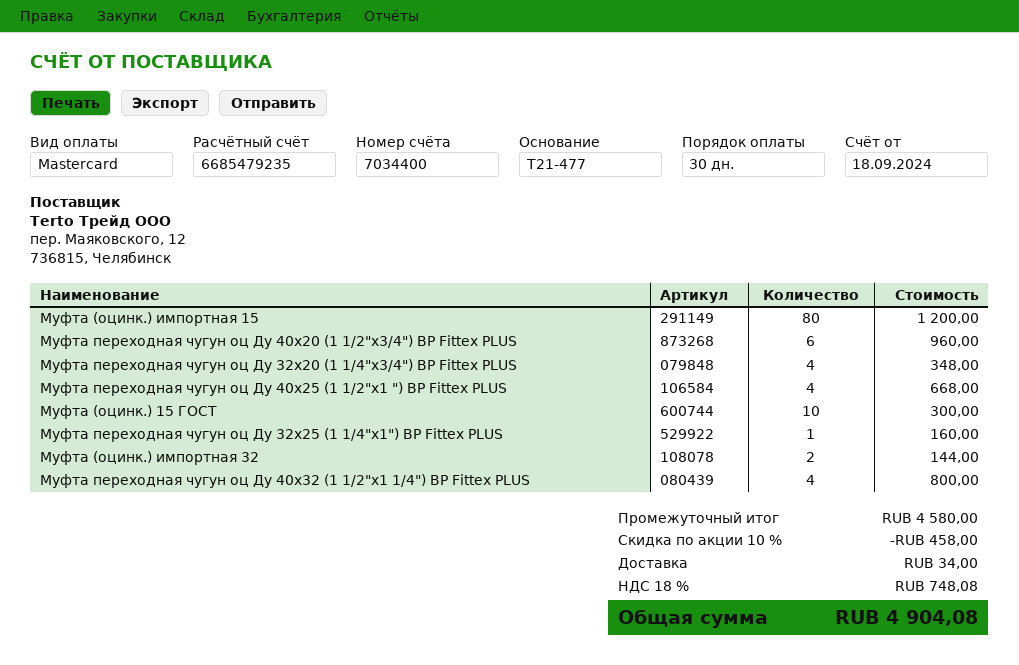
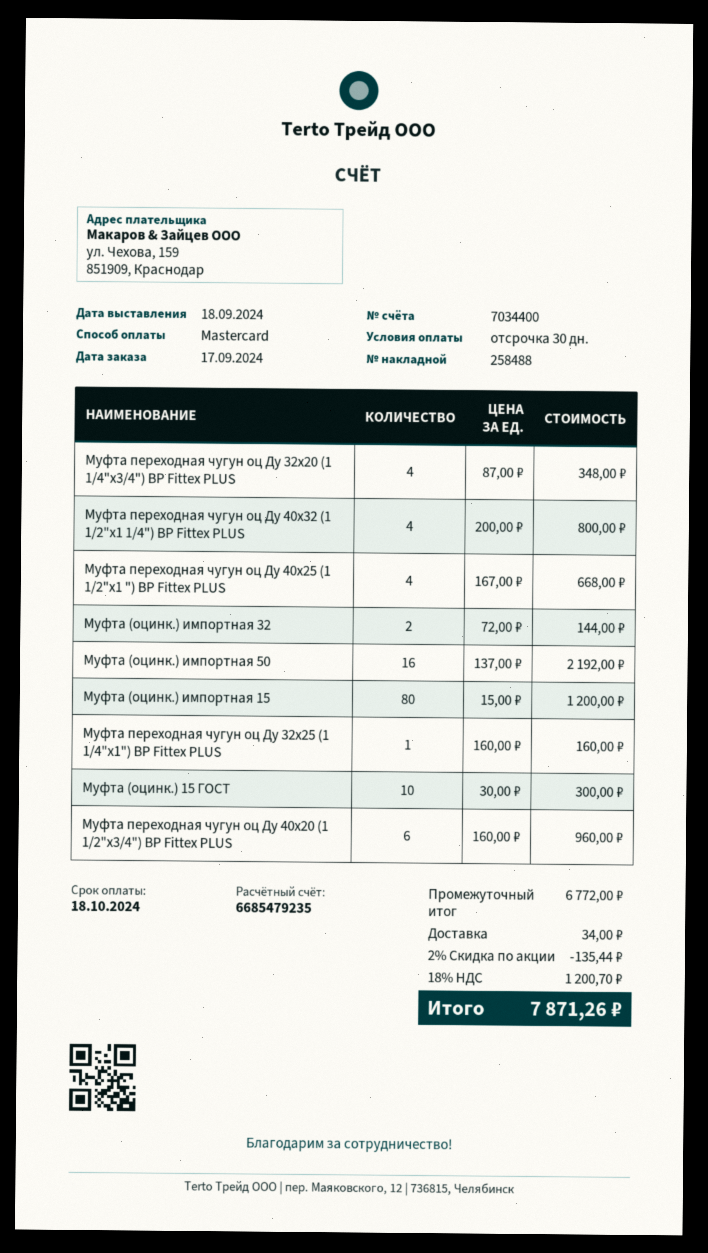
Муфта (оцинк.) импортная 50: none -> 16 for 2192.00
subtotal: 4580.00 -> 6772.00
discount: 10% = 458.00 -> 2% = 135.44
tax: 18% = 748.08 -> 18% = 1200.70
total: 4904.08 -> 7871.26

